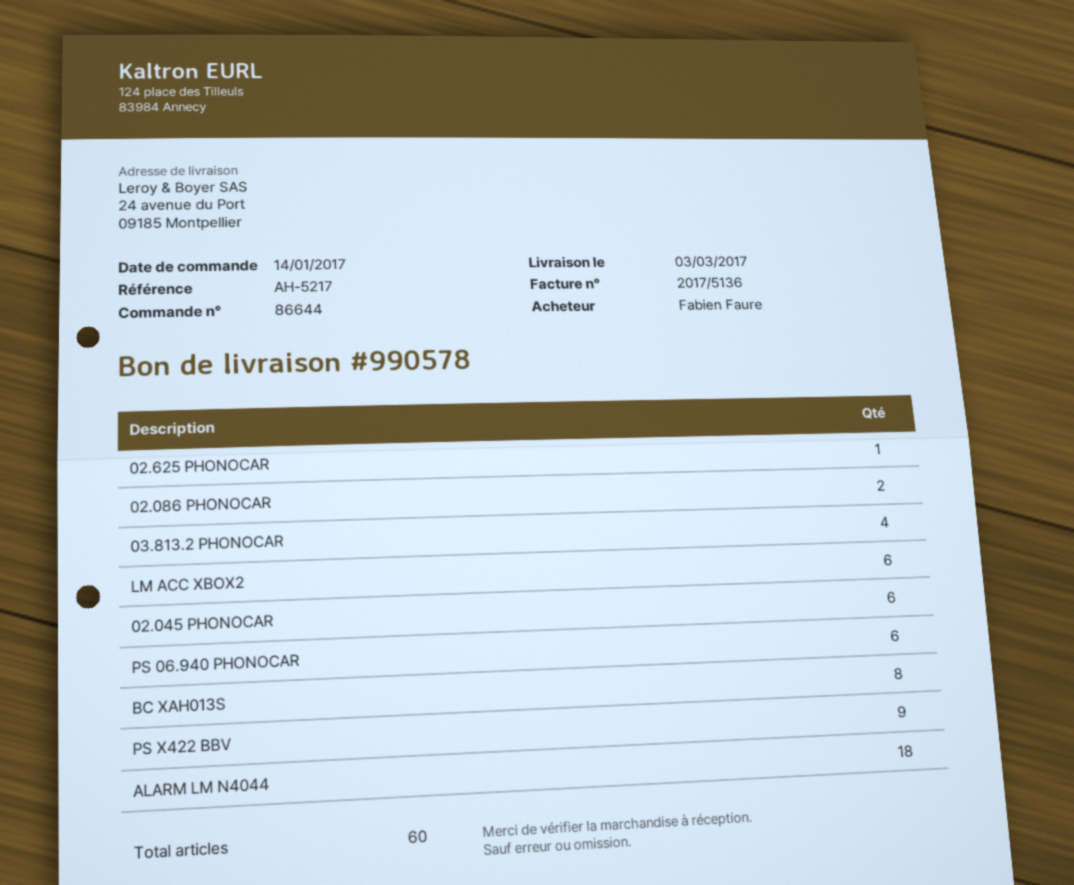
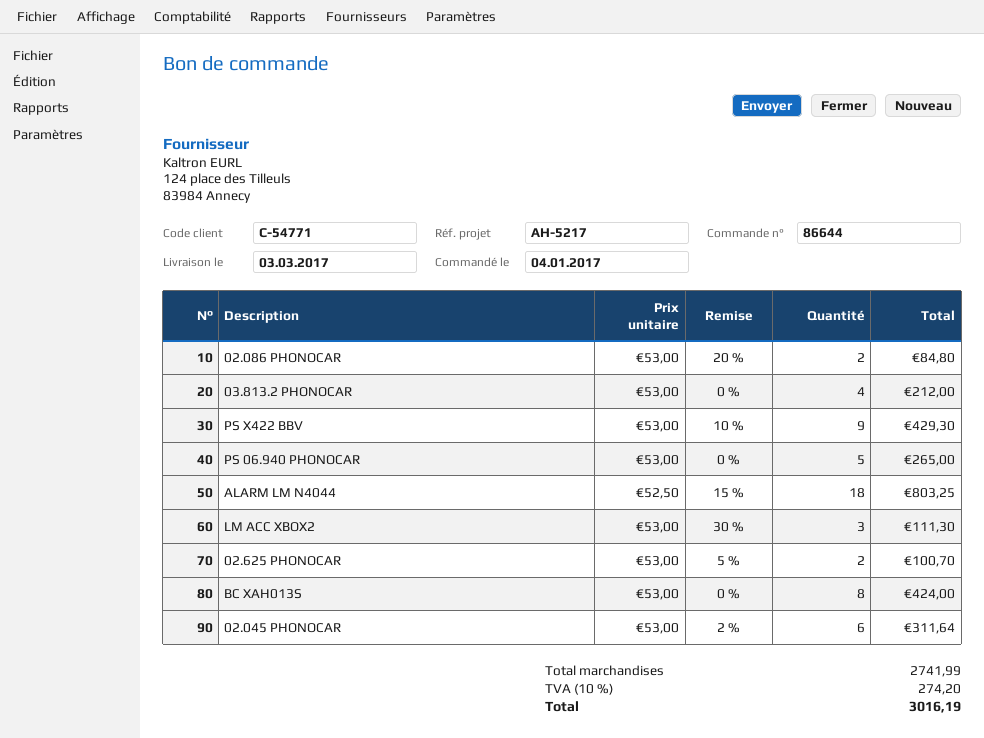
order date: 2017-01-14 -> 2017-01-04
02.625 PHONOCAR: 1 -> 2
LM ACC XBOX2: 6 -> 3
PS 06.940 PHONOCAR: 6 -> 5

